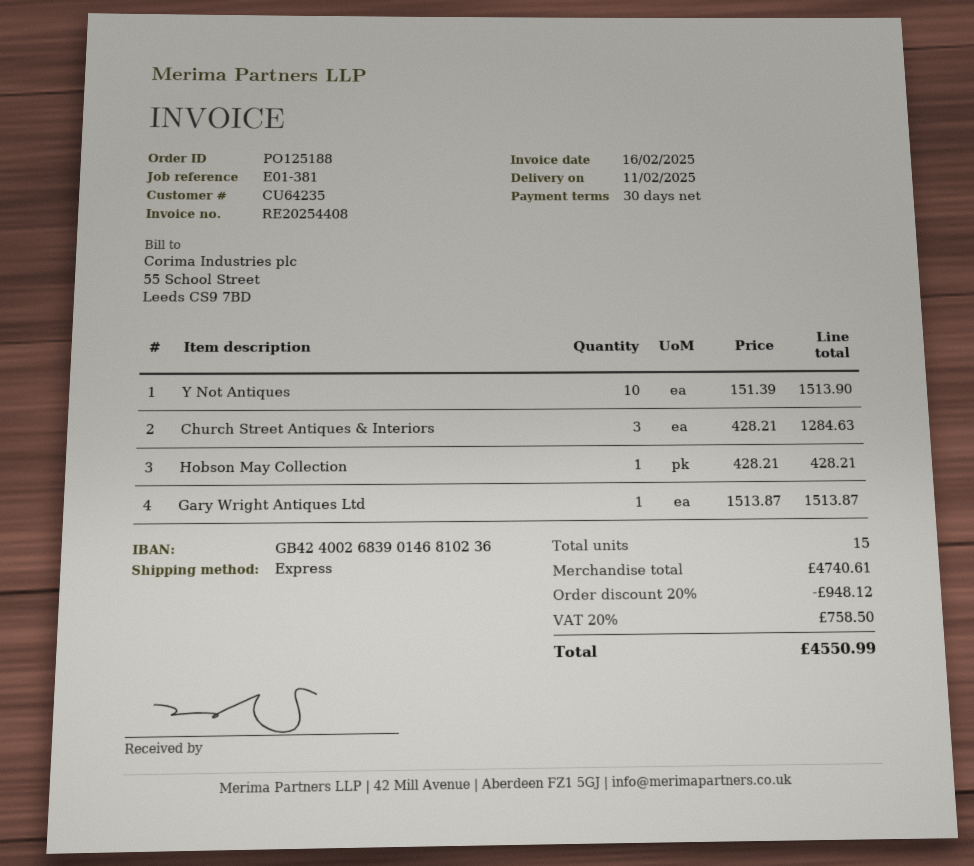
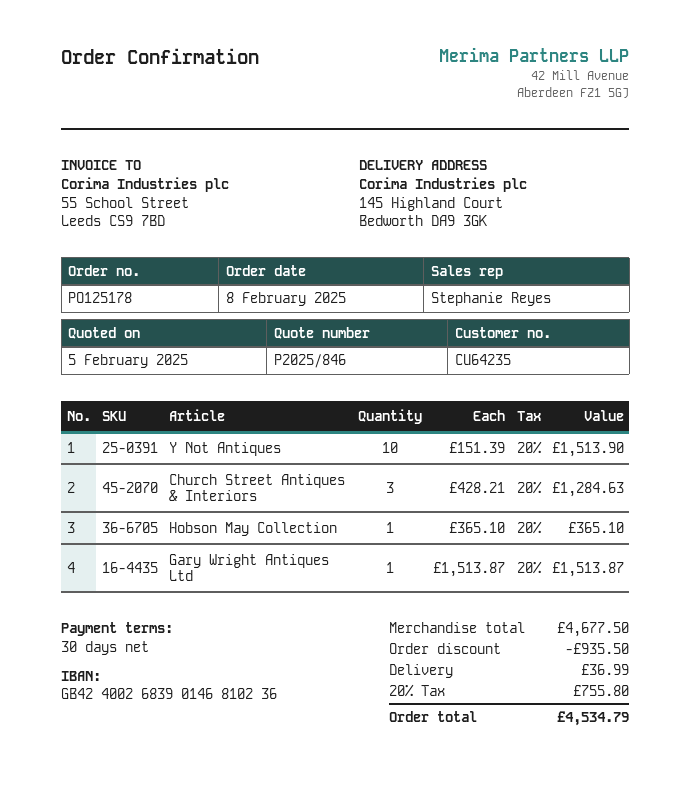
order number: PO125188 -> PO125178
Hobson May Collection: 1 x 428.21 = 428.21 -> 1 x 365.10 = 365.10
subtotal: 4740.61 -> 4677.50
discount: 948.12 -> 935.50
shipping: none -> 36.99
tax: 20% = 758.50 -> 20% = 755.80
total: 4550.99 -> 4534.79

